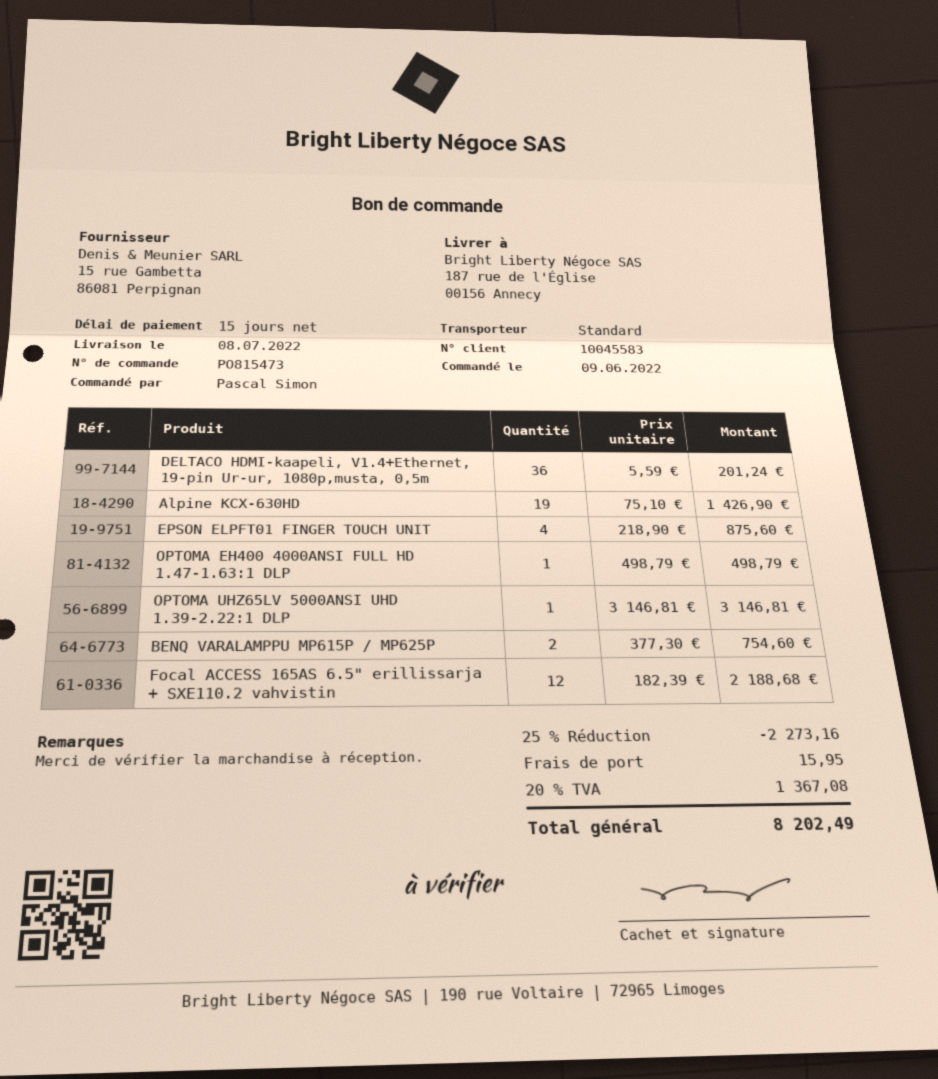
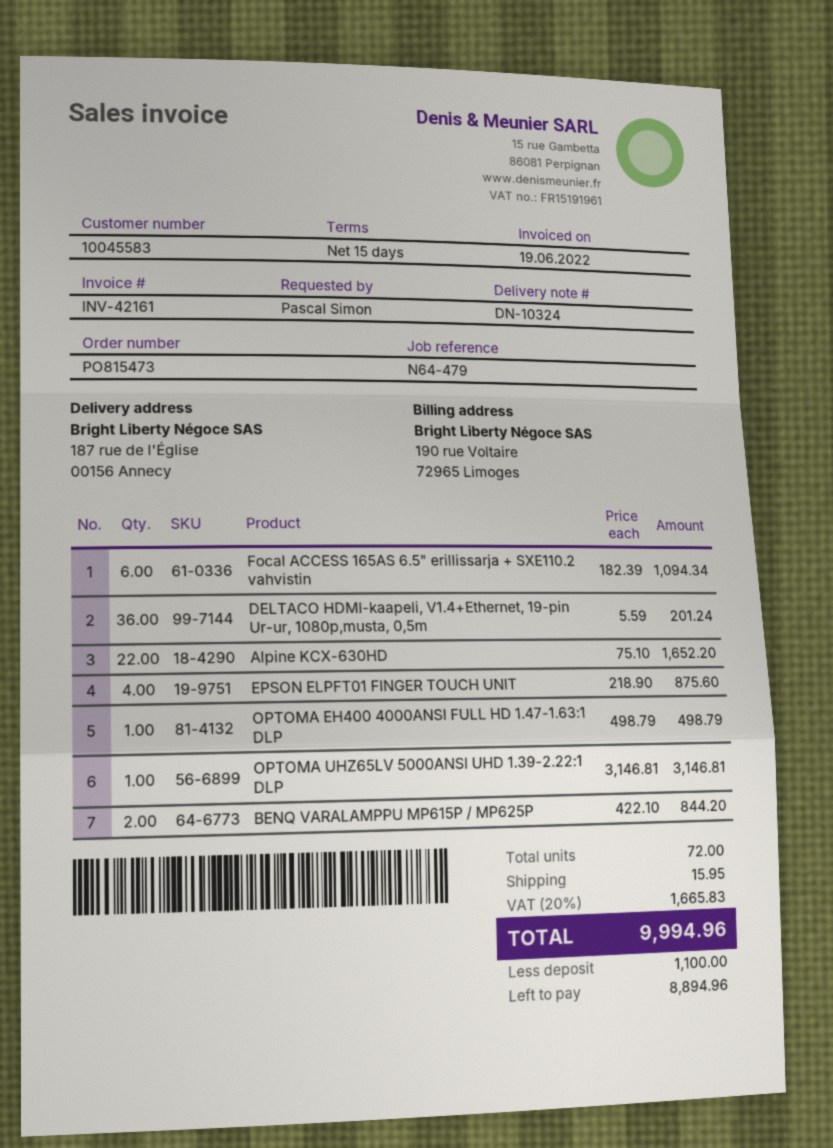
Alpine KCX-630HD: 19 x 75.10 = 1426.90 -> 22 x 75.10 = 1652.20
BENQ VARALAMPPU MP615P / MP625P: 2 x 377.30 = 754.60 -> 2 x 422.10 = 844.20
Focal ACCESS 165AS 6.5" erillissarja + SXE110.2 vahvistin: 12 x 182.39 = 2188.68 -> 6 x 182.39 = 1094.34
discount: 25% = 2273.16 -> none
tax: 20% = 1367.08 -> 20% = 1665.83
total: 8202.49 -> 9994.96

